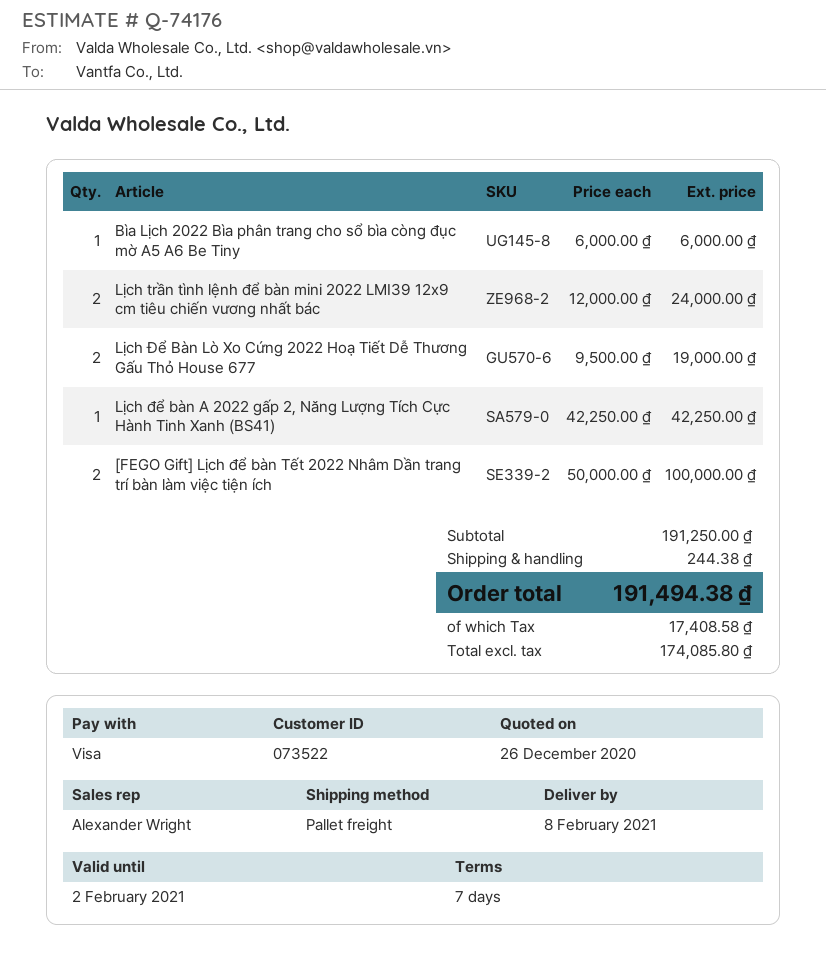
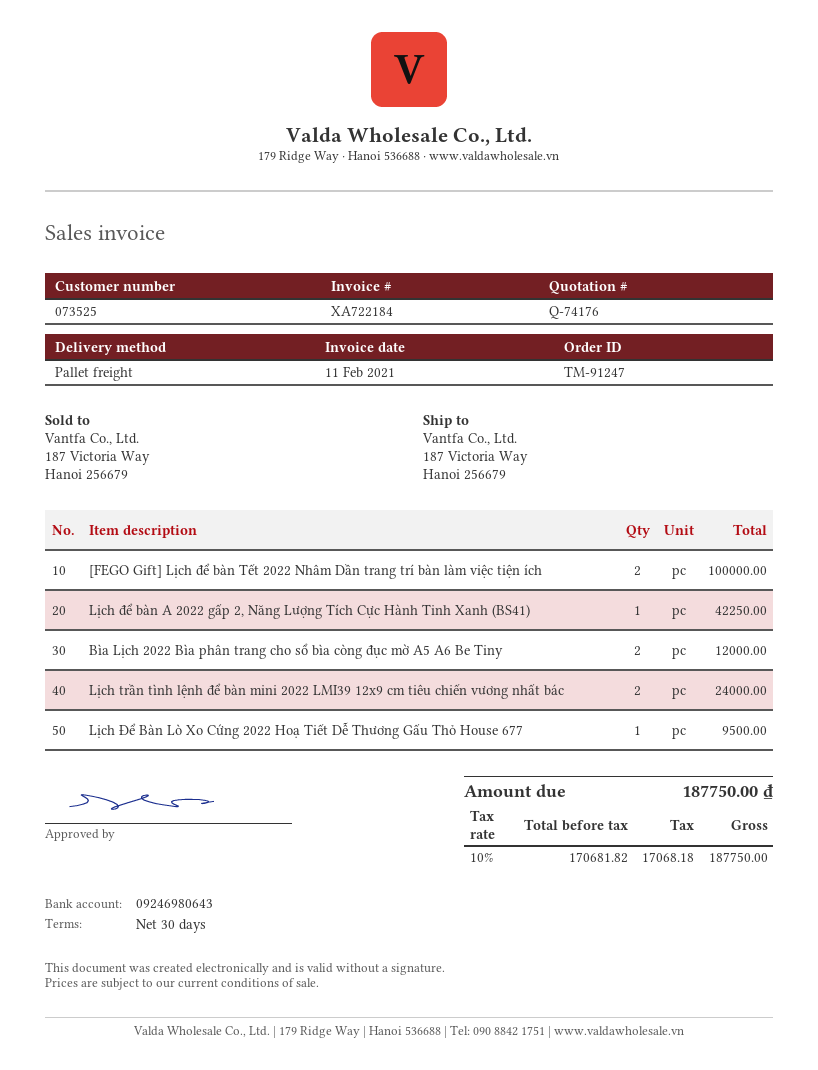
payment terms: 7 days -> 30 days
customer number: 073522 -> 073525
Bìa Lịch 2022 Bìa phân trang cho sổ bìa còng đục mờ A5 A6 Be Tiny: 1 for 6000.00 -> 2 for 12000.00
Lịch Để Bàn Lò Xo Cứng 2022 Hoạ Tiết Dễ Thương Gấu Thỏ House 677: 2 for 19000.00 -> 1 for 9500.00
shipping: 244.38 -> none
net: 174085.80 -> 170681.82
tax: 17408.58 -> 17068.18
total: 191494.38 -> 187750.00

